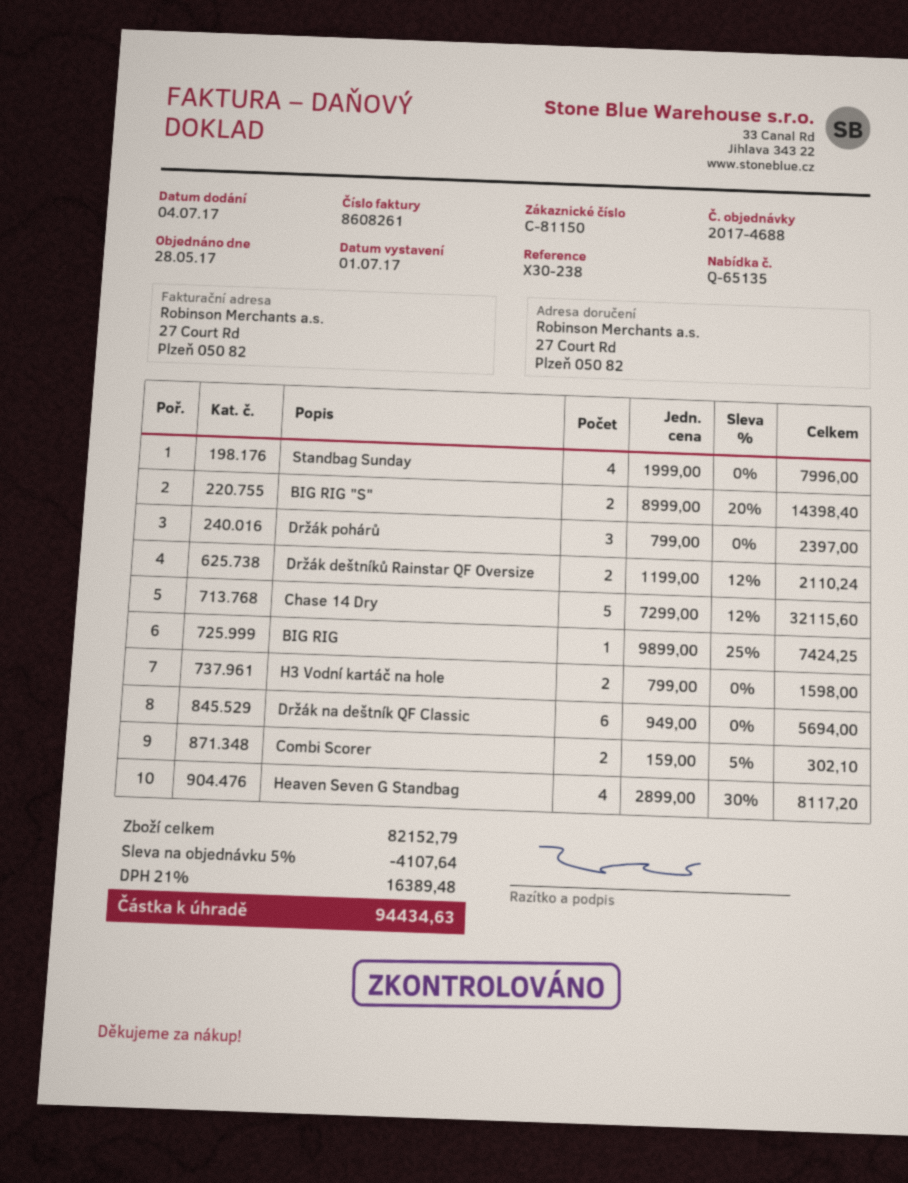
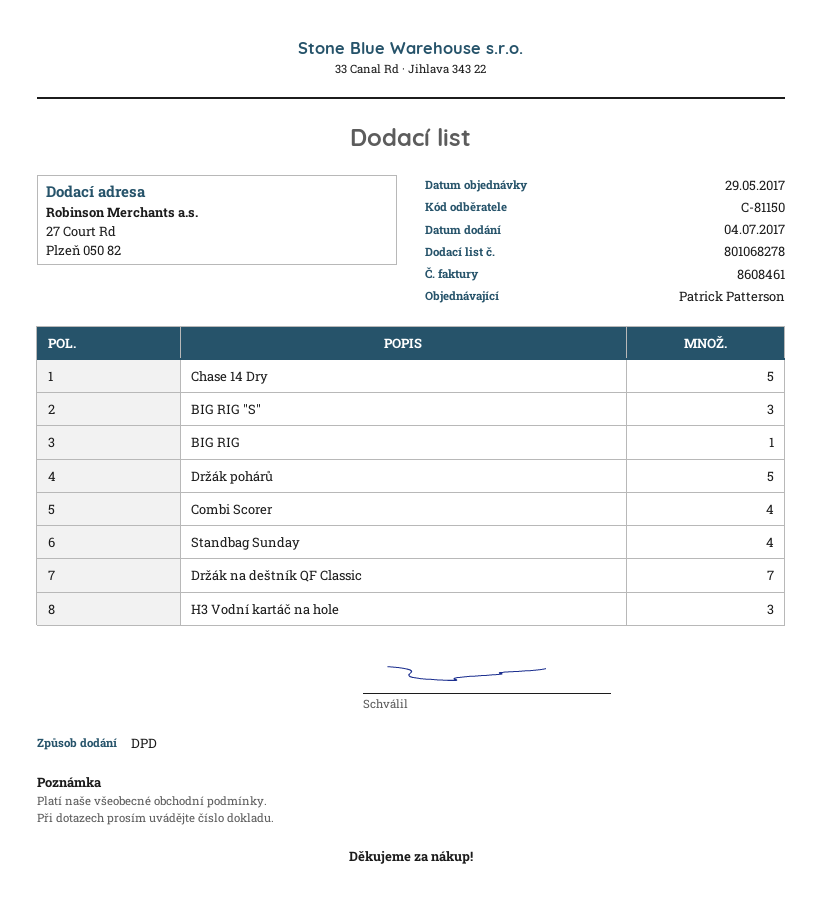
order date: 2017-05-28 -> 2017-05-29
invoice number: 8608261 -> 8608461
BIG RIG "S": 2 -> 3
Držák pohárů: 3 -> 5
Držák deštníků Rainstar QF Oversize: 2 -> none
H3 Vodní kartáč na hole: 2 -> 3
Držák na deštník QF Classic: 6 -> 7
Combi Scorer: 2 -> 4
Heaven Seven G Standbag: 4 -> none

